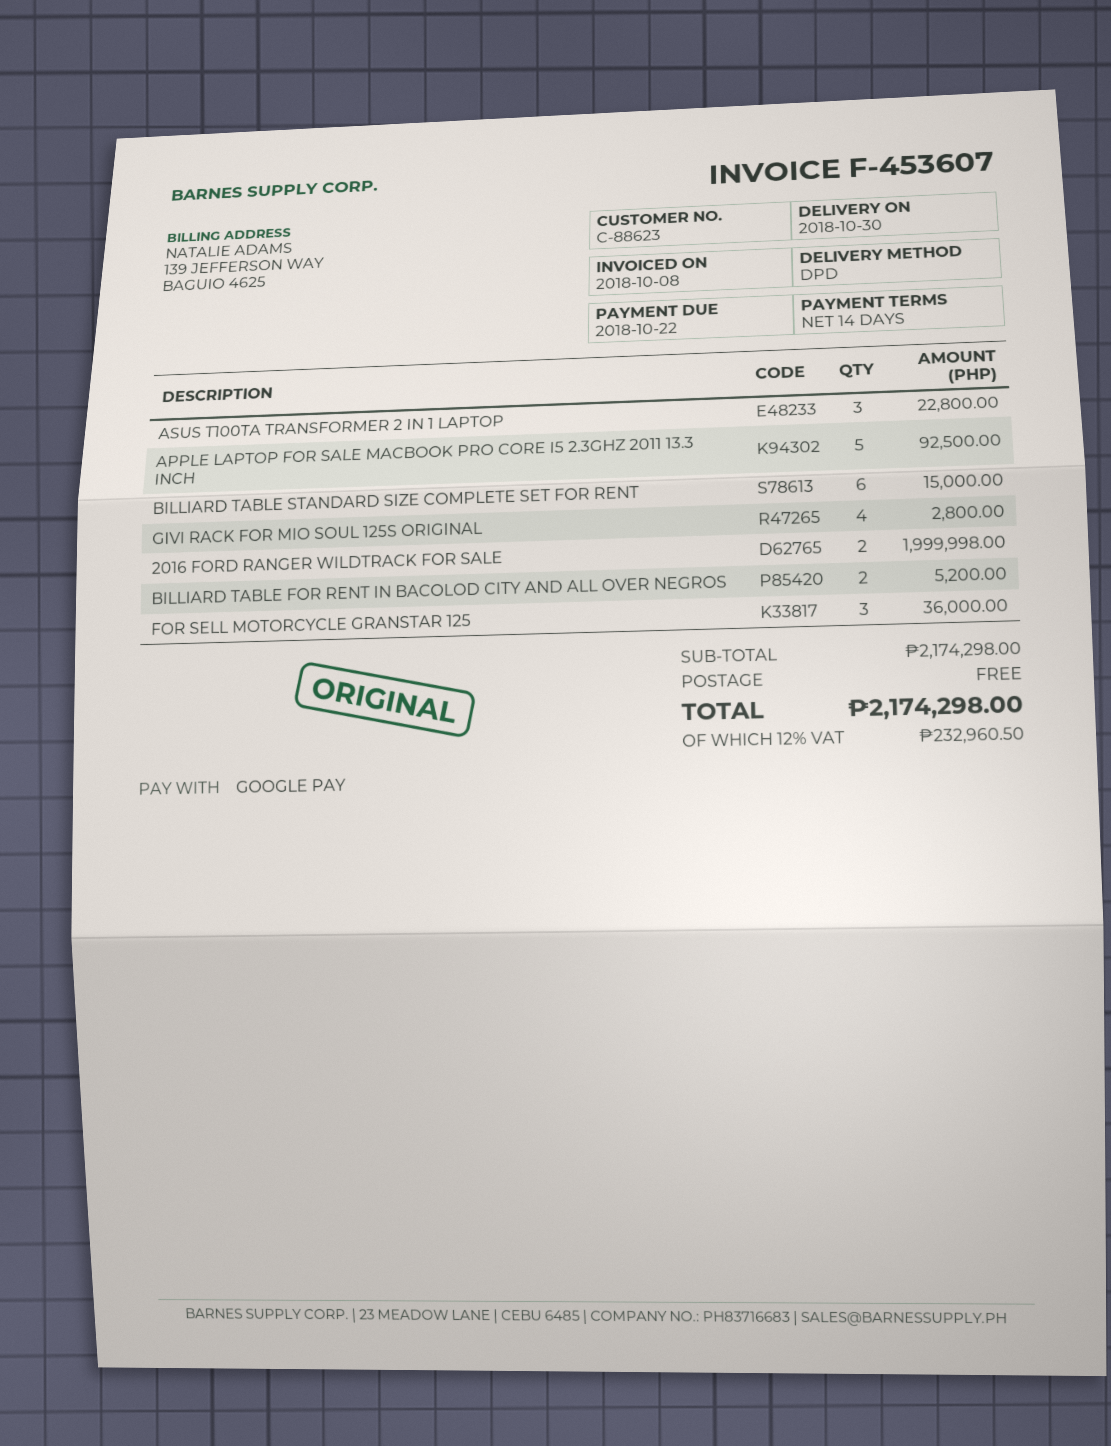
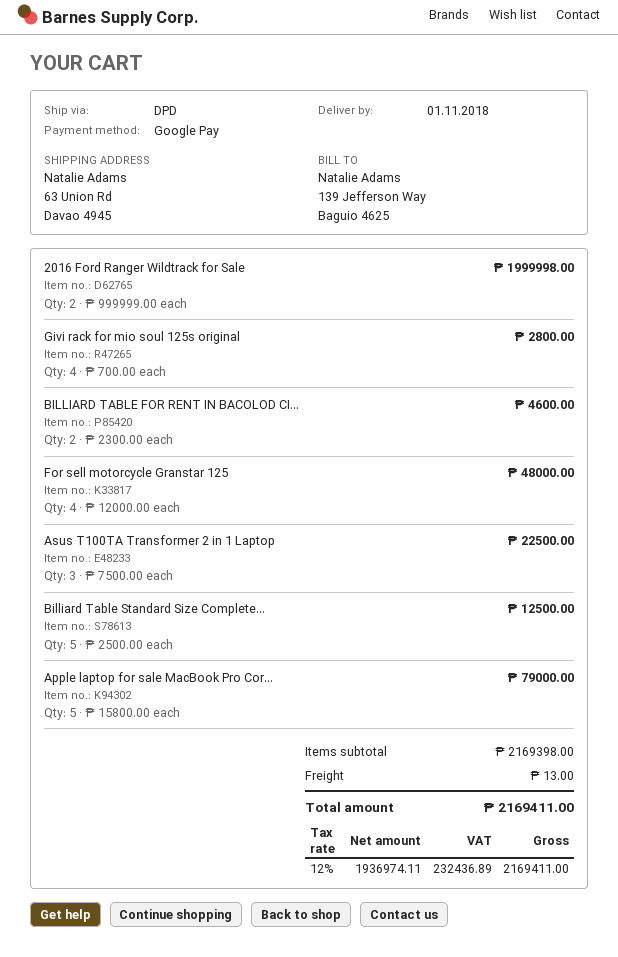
delivery date: 2018-10-30 -> 2018-11-01
ASUS T100TA TRANSFORMER 2 IN 1 LAPTOP: 3 for 22800.00 -> 3 for 22500.00
APPLE LAPTOP FOR SALE MACBOOK PRO CORE I5 2.3GHZ 2011 13.3 INCH: 5 for 92500.00 -> 5 for 79000.00
BILLIARD TABLE STANDARD SIZE COMPLETE SET FOR RENT: 6 for 15000.00 -> 5 for 12500.00
BILLIARD TABLE FOR RENT IN BACOLOD CITY AND ALL OVER NEGROS: 2 for 5200.00 -> 2 for 4600.00
FOR SELL MOTORCYCLE GRANSTAR 125: 3 for 36000.00 -> 4 for 48000.00
subtotal: 2174298.00 -> 2169398.00
shipping: 0.00 -> 13.00
tax: 12% = 232960.50 -> 12% = 232436.89
total: 2174298.00 -> 2169411.00

